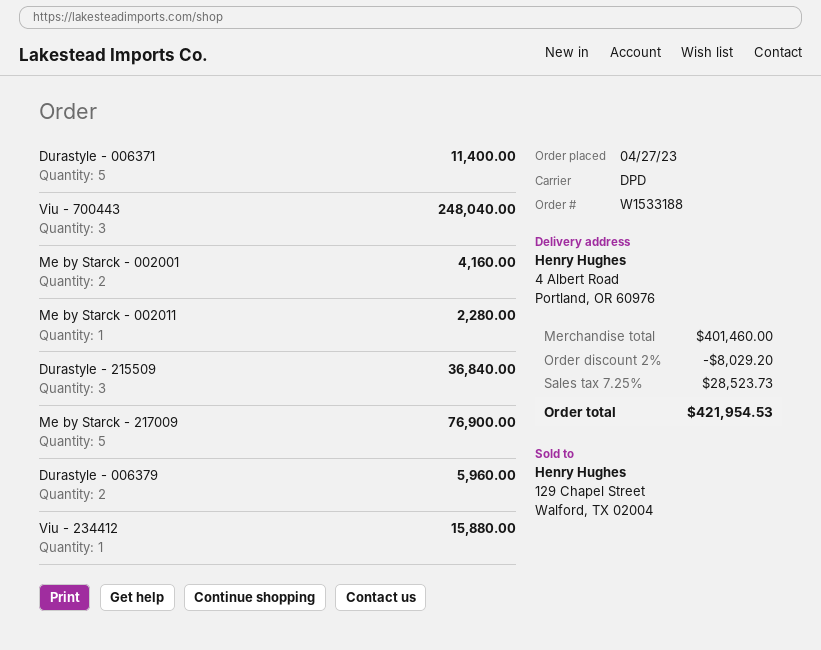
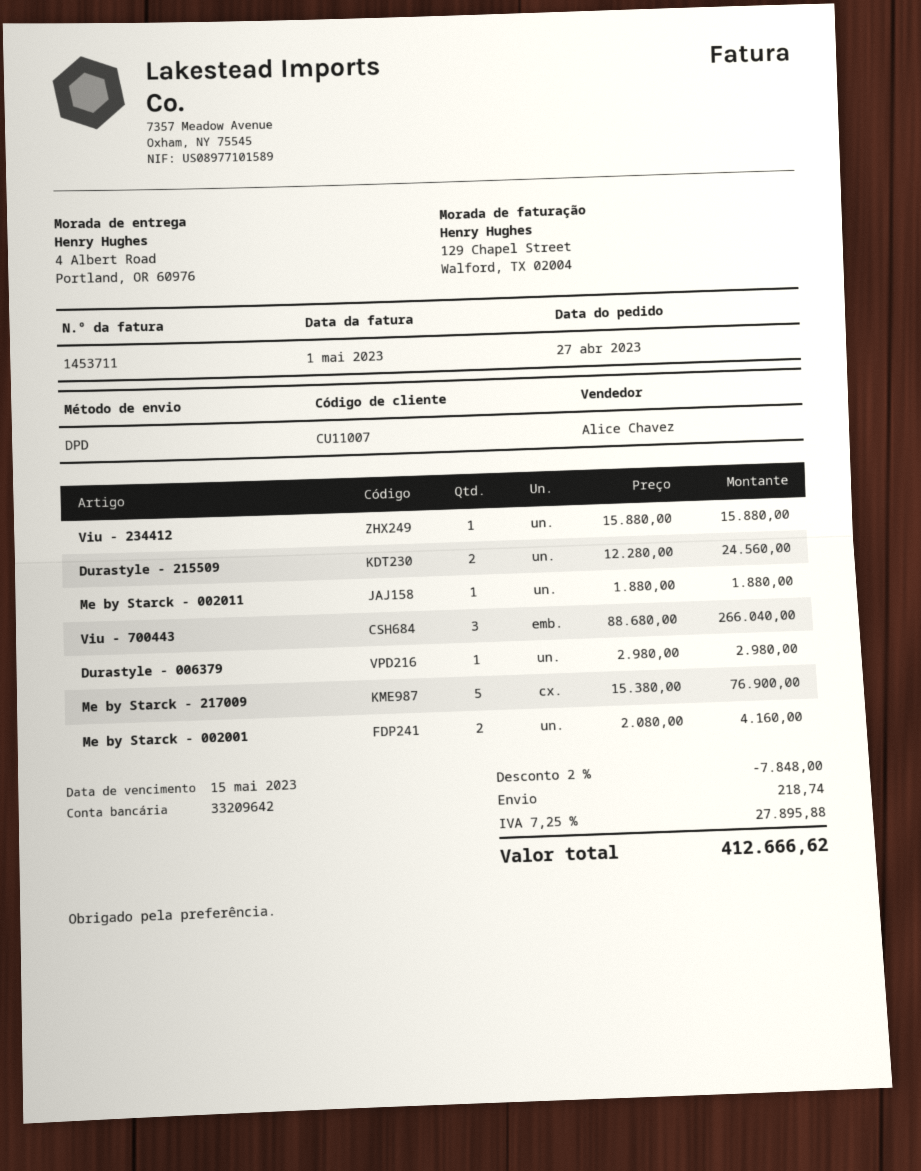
Durastyle - 006371: 5 for 11400.00 -> none
Viu - 700443: 3 for 248040.00 -> 3 for 266040.00
Me by Starck - 002011: 1 for 2280.00 -> 1 for 1880.00
Durastyle - 215509: 3 for 36840.00 -> 2 for 24560.00
Durastyle - 006379: 2 for 5960.00 -> 1 for 2980.00
discount: 2% = 8029.20 -> 2% = 7848.00
shipping: none -> 218.74
tax: 7.25% = 28523.73 -> 7.25% = 27895.88
total: 421954.53 -> 412666.62

